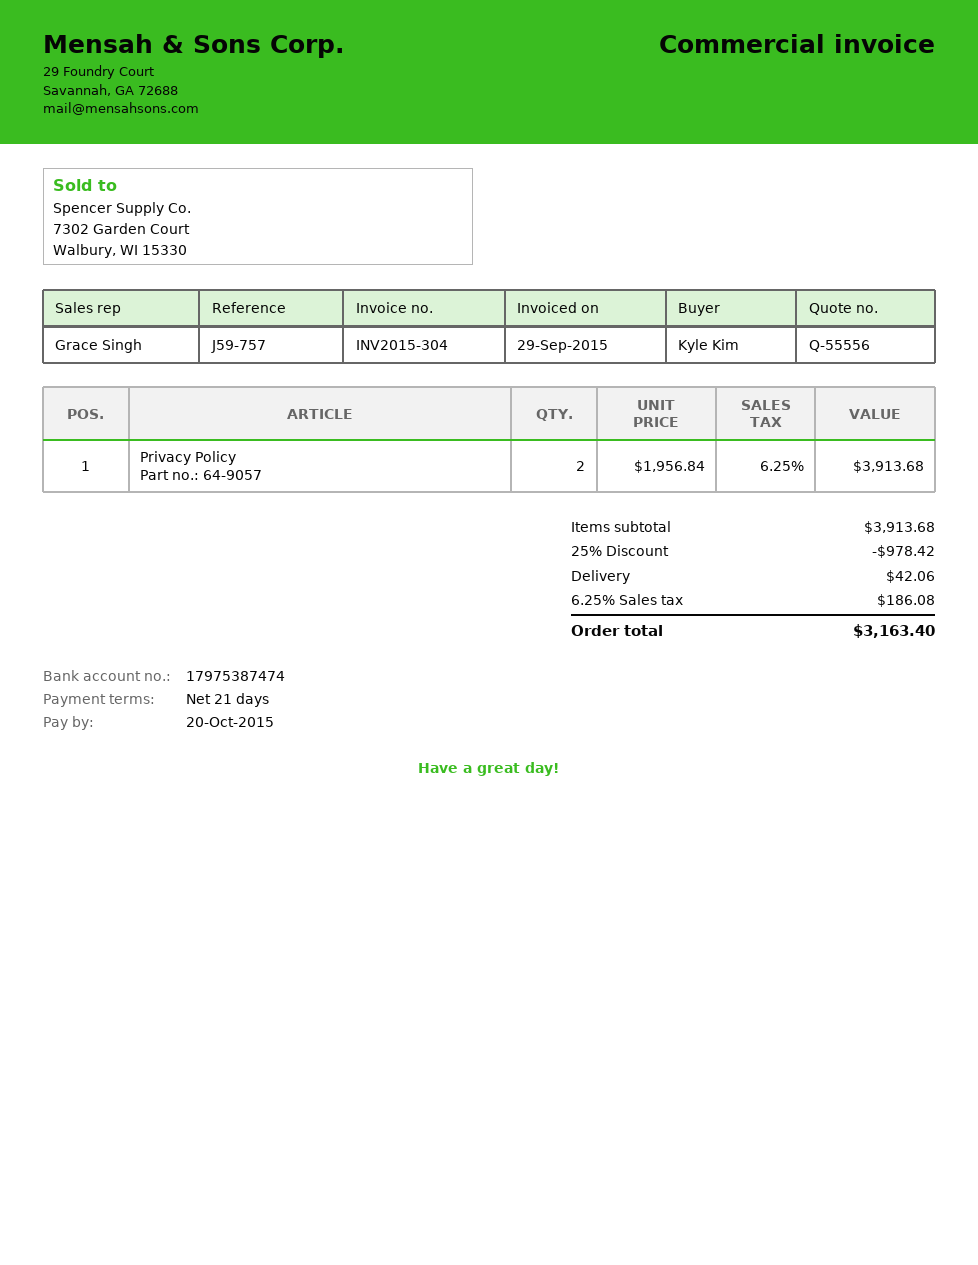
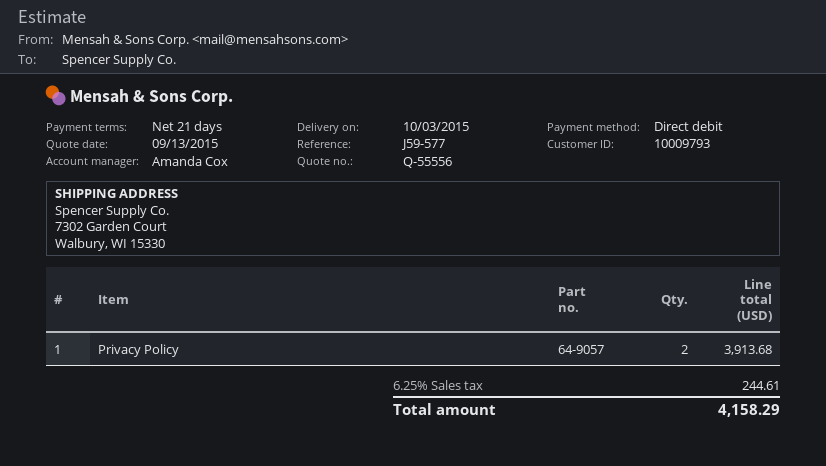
reference: J59-757 -> J59-577
sales rep: Grace Singh -> Amanda Cox
discount: 25% = 978.42 -> none
shipping: 42.06 -> none
tax: 6.25% = 186.08 -> 6.25% = 244.61
total: 3163.40 -> 4158.29

